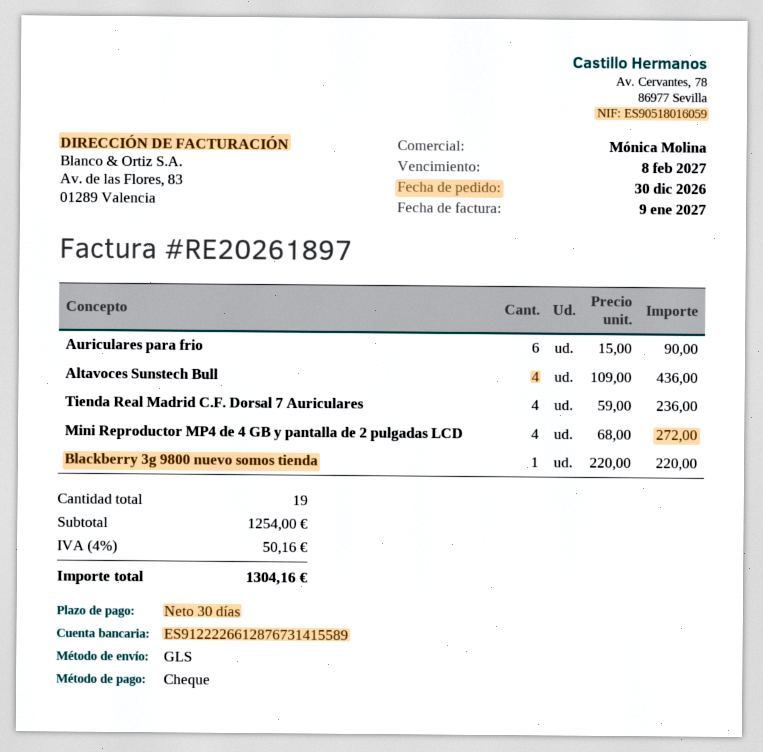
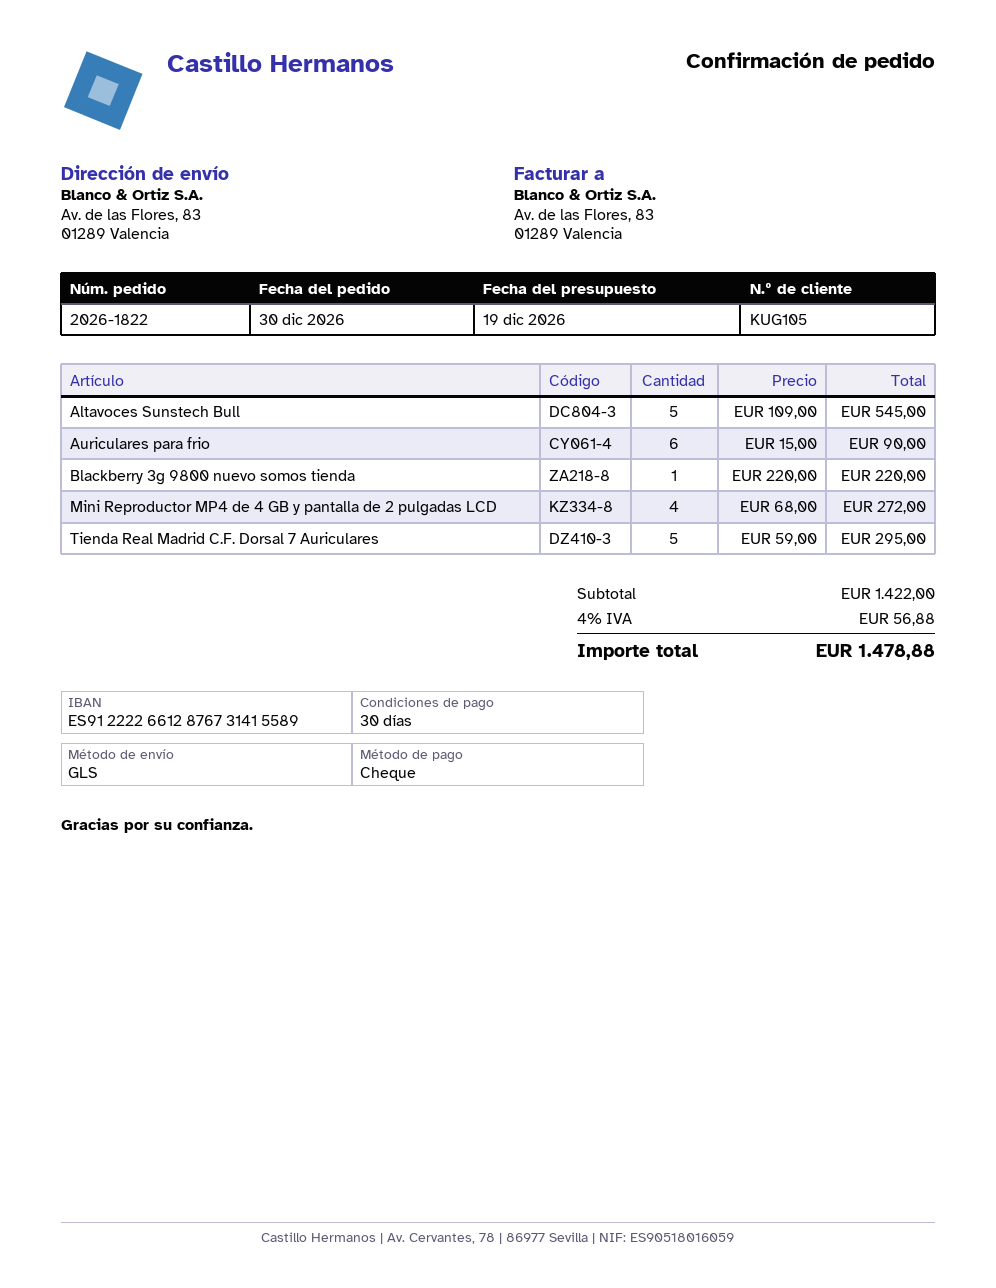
Altavoces Sunstech Bull: 4 x 109.00 = 436.00 -> 5 x 109.00 = 545.00
Tienda Real Madrid C.F. Dorsal 7 Auriculares: 4 x 59.00 = 236.00 -> 5 x 59.00 = 295.00
subtotal: 1254.00 -> 1422.00
tax: 4% = 50.16 -> 4% = 56.88
total: 1304.16 -> 1478.88

